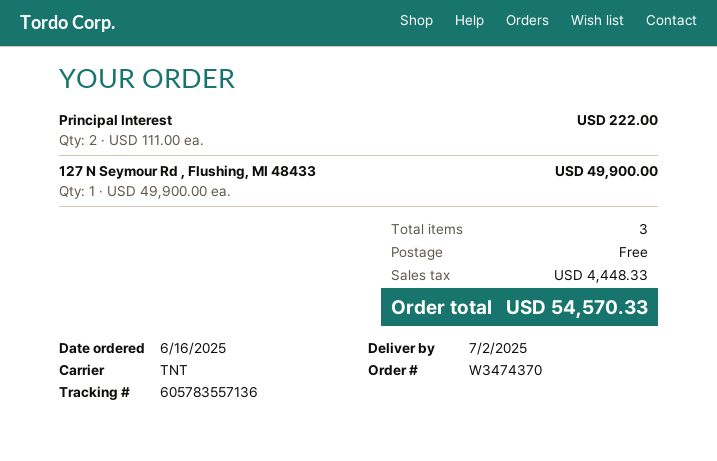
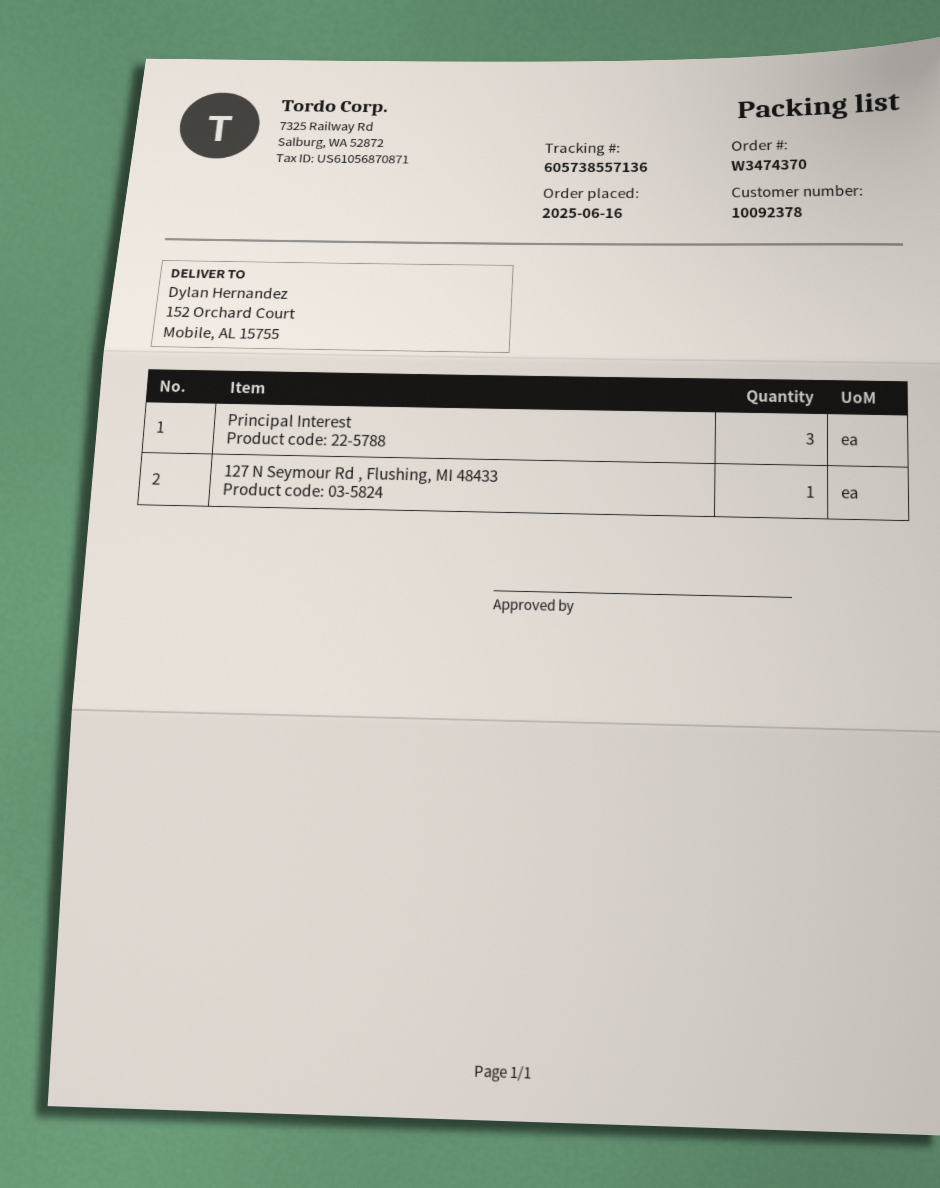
tracking number: 605783557136 -> 605738557136
Principal Interest: 2 -> 3

